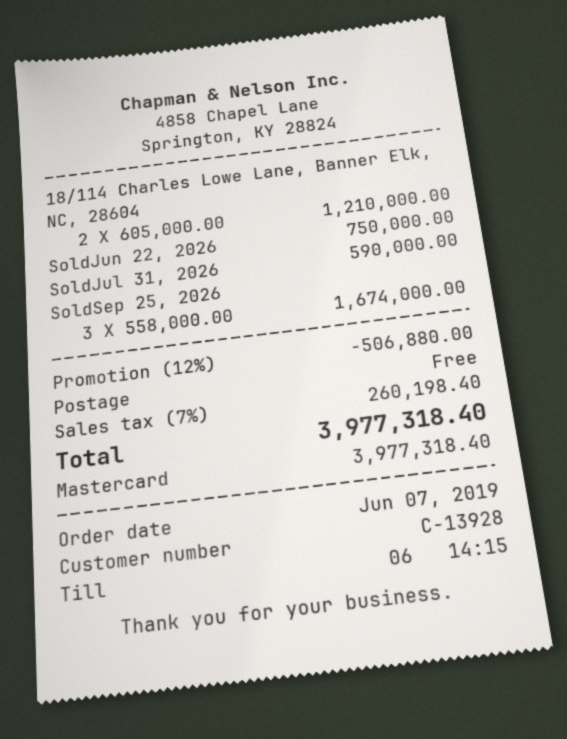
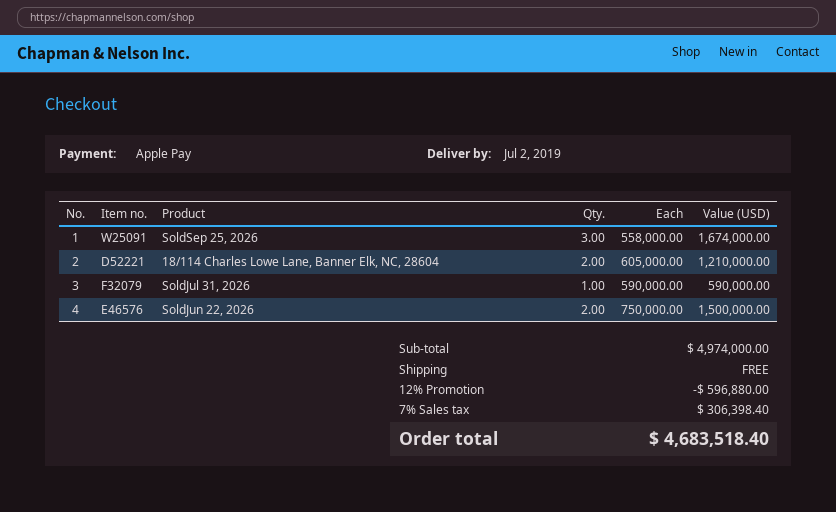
payment method: Mastercard -> Apple Pay
SoldJun 22, 2026: 1 x 750000.00 = 750000.00 -> 2 x 750000.00 = 1500000.00
discount: 12% = 506880.00 -> 12% = 596880.00
tax: 7% = 260198.40 -> 7% = 306398.40
total: 3977318.40 -> 4683518.40

